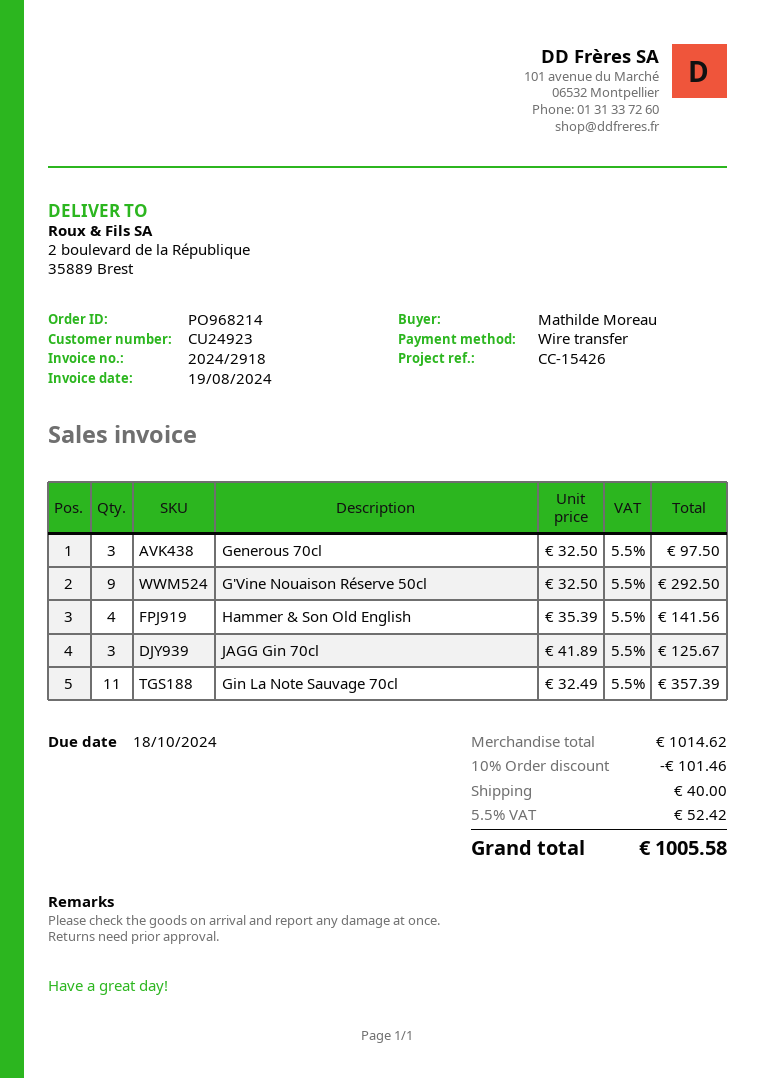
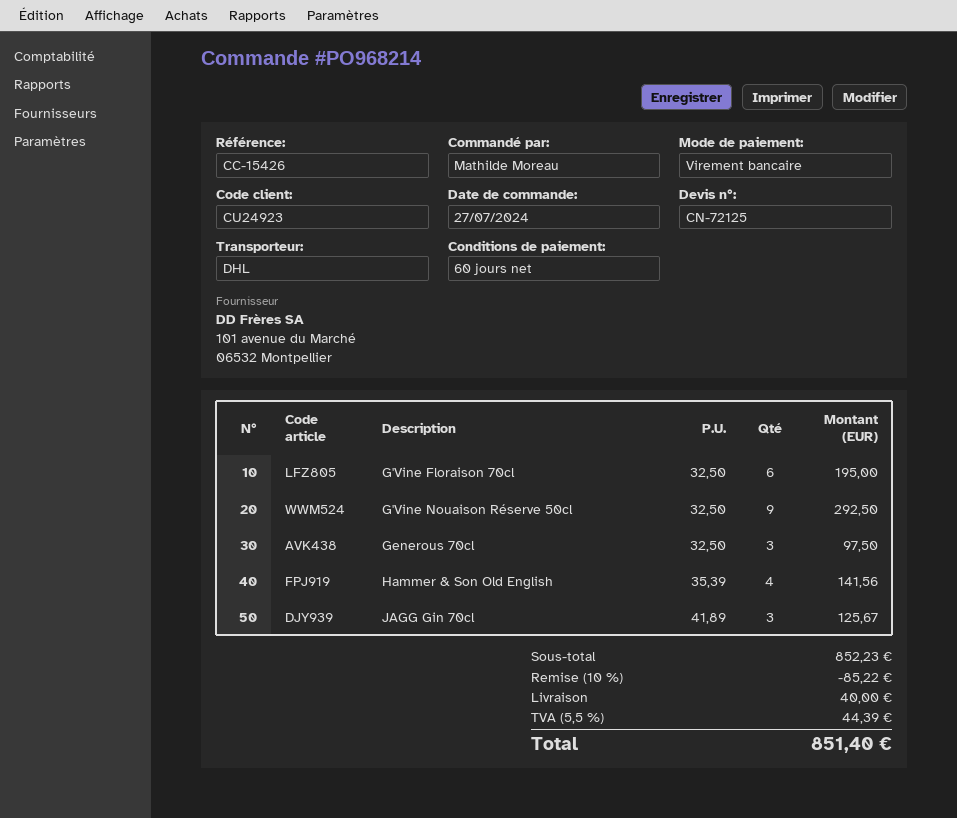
Gin La Note Sauvage 70cl: 11 x 32.49 = 357.39 -> none
G'Vine Floraison 70cl: none -> 6 x 32.50 = 195.00
subtotal: 1014.62 -> 852.23
discount: 10% = 101.46 -> 10% = 85.22
tax: 5.5% = 52.42 -> 5.5% = 44.39
total: 1005.58 -> 851.40

